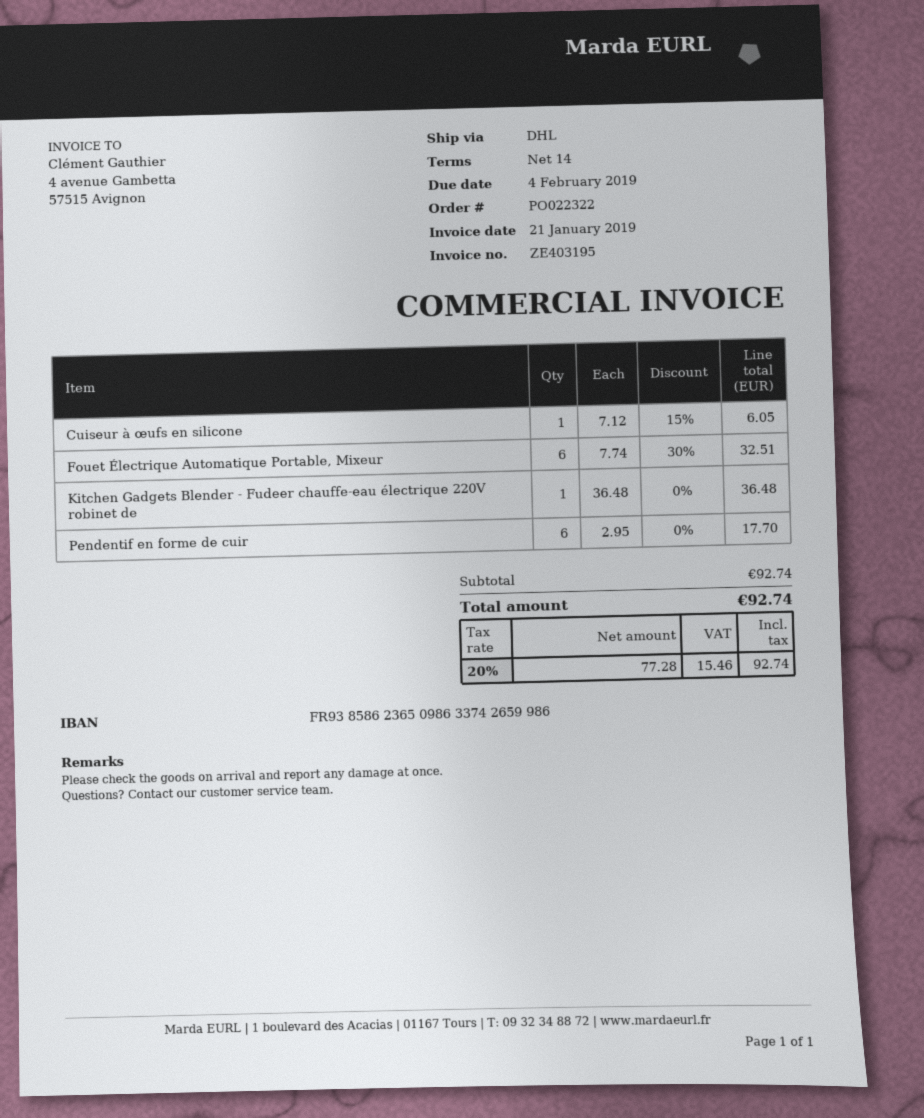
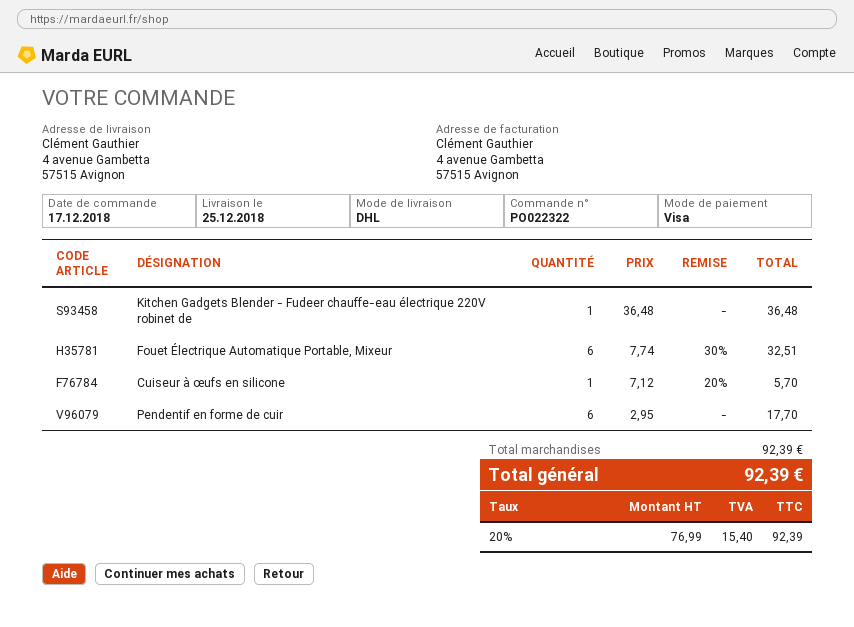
Cuiseur à œufs en silicone: 1 x 7.12 - 15% = 6.05 -> 1 x 7.12 - 20% = 5.70
subtotal: 92.74 -> 92.39
net: 77.28 -> 76.99
tax: 20% = 15.46 -> 20% = 15.40
total: 92.74 -> 92.39

